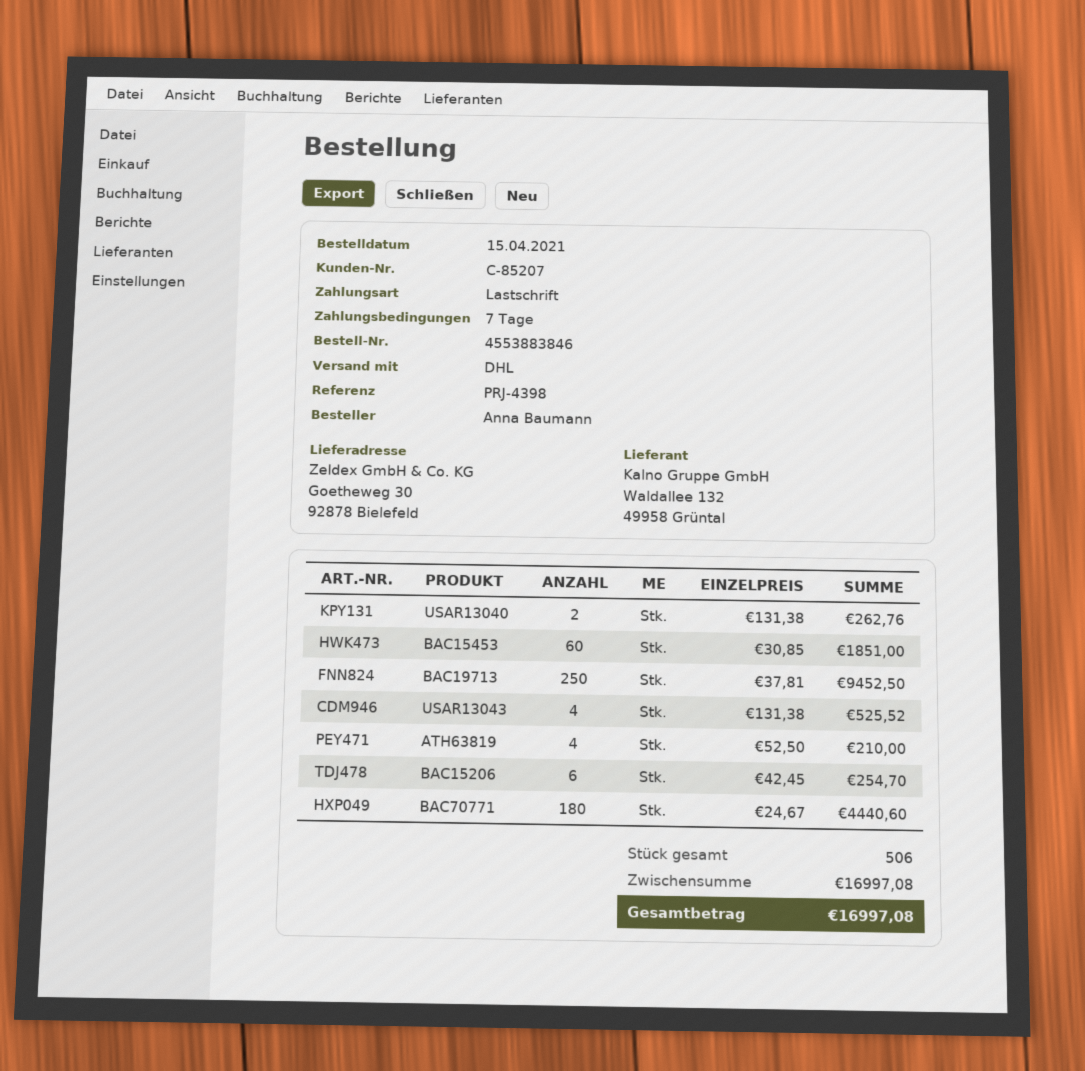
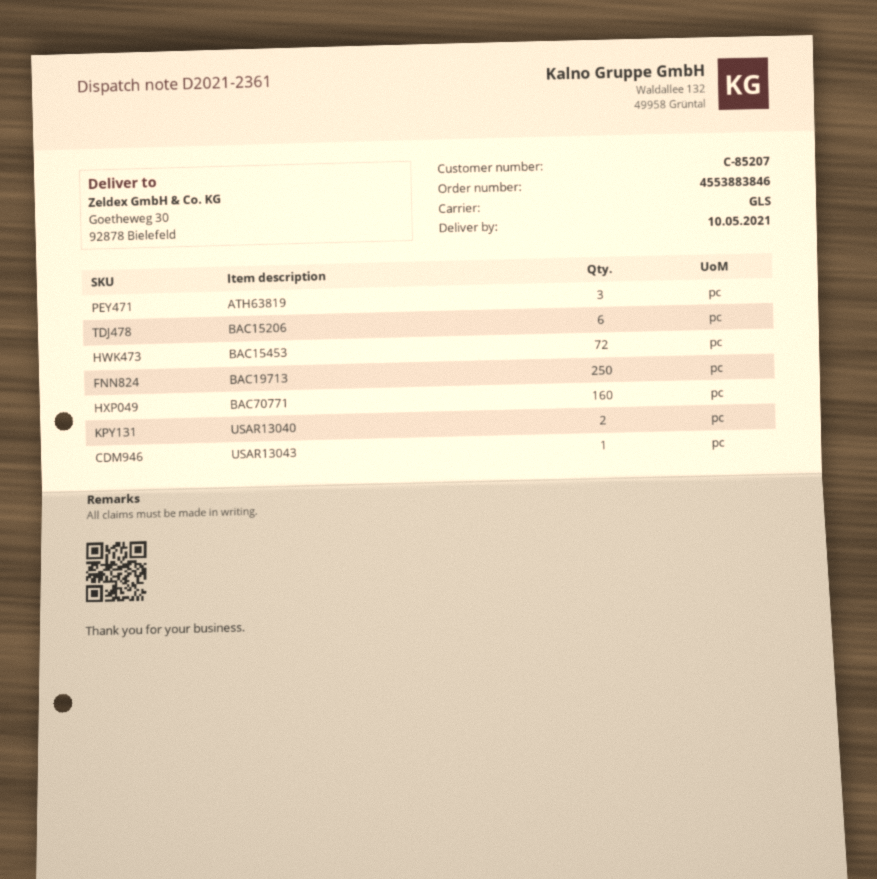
shipping method: DHL -> GLS
BAC15453: 60 -> 72
USAR13043: 4 -> 1
ATH63819: 4 -> 3
BAC70771: 180 -> 160

